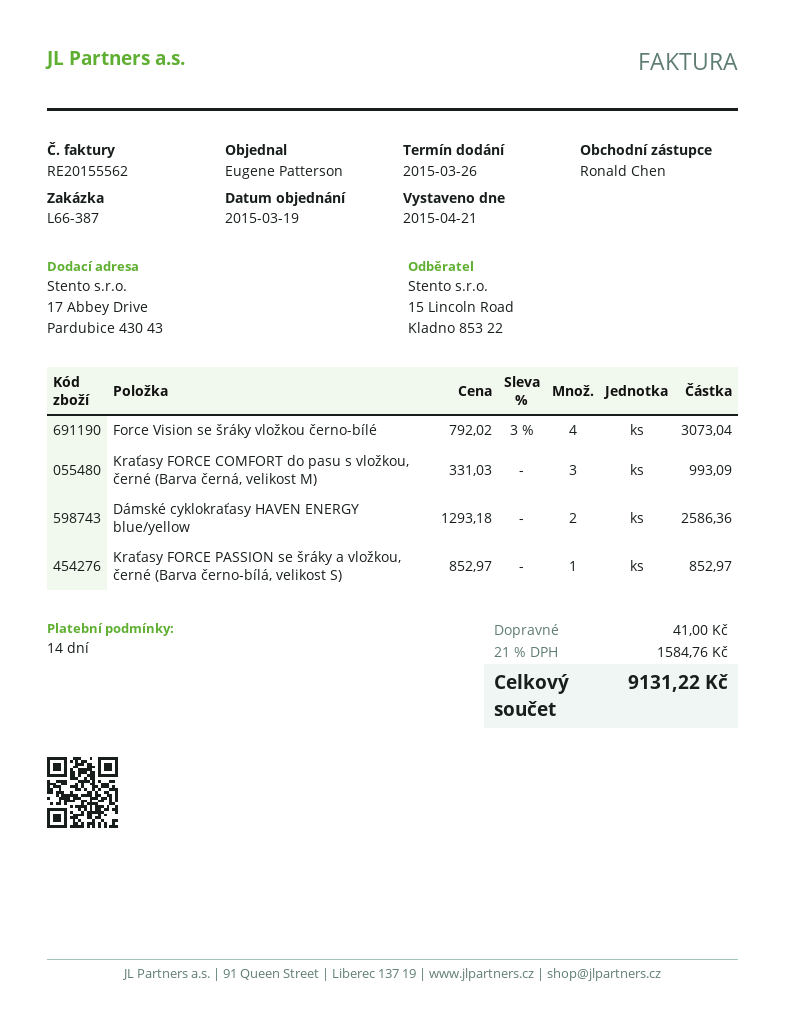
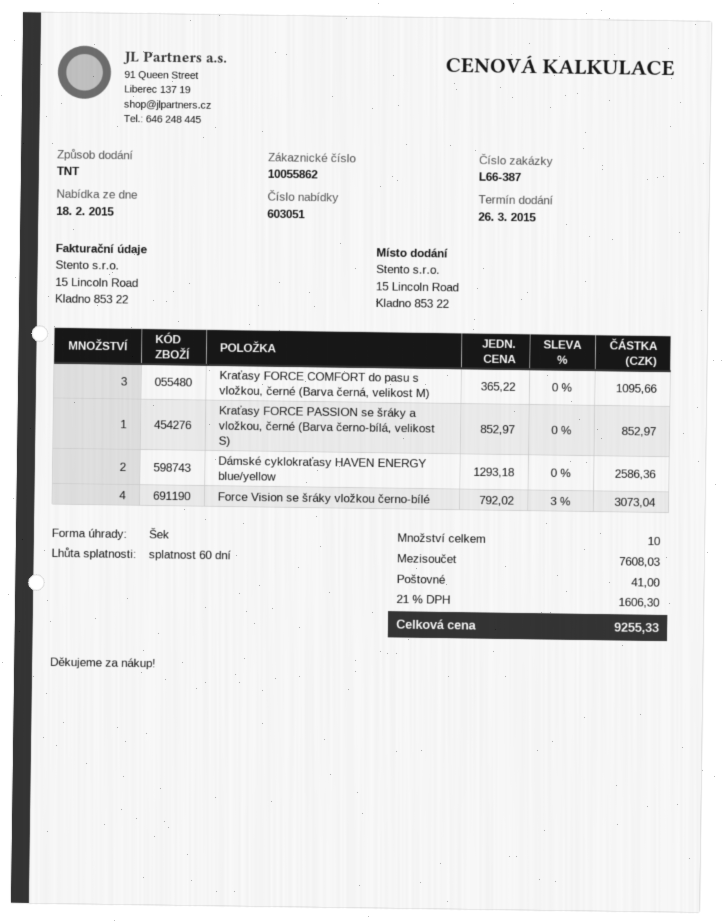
payment terms: 14 days -> 60 days
ship to: 17 Abbey Drive, Pardubice 430 43 -> 15 Lincoln Road, Kladno 853 22
Kraťasy FORCE COMFORT do pasu s vložkou, černé (Barva černá, velikost M): 3 x 331.03 = 993.09 -> 3 x 365.22 = 1095.66
tax: 21% = 1584.76 -> 21% = 1606.30
total: 9131.22 -> 9255.33

